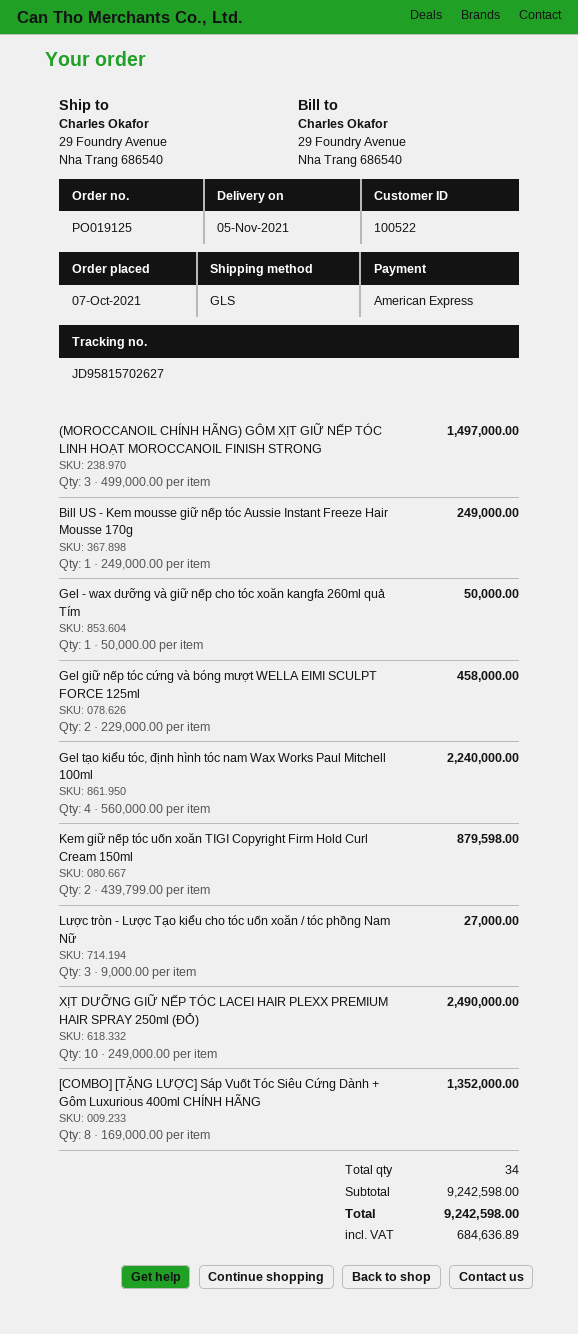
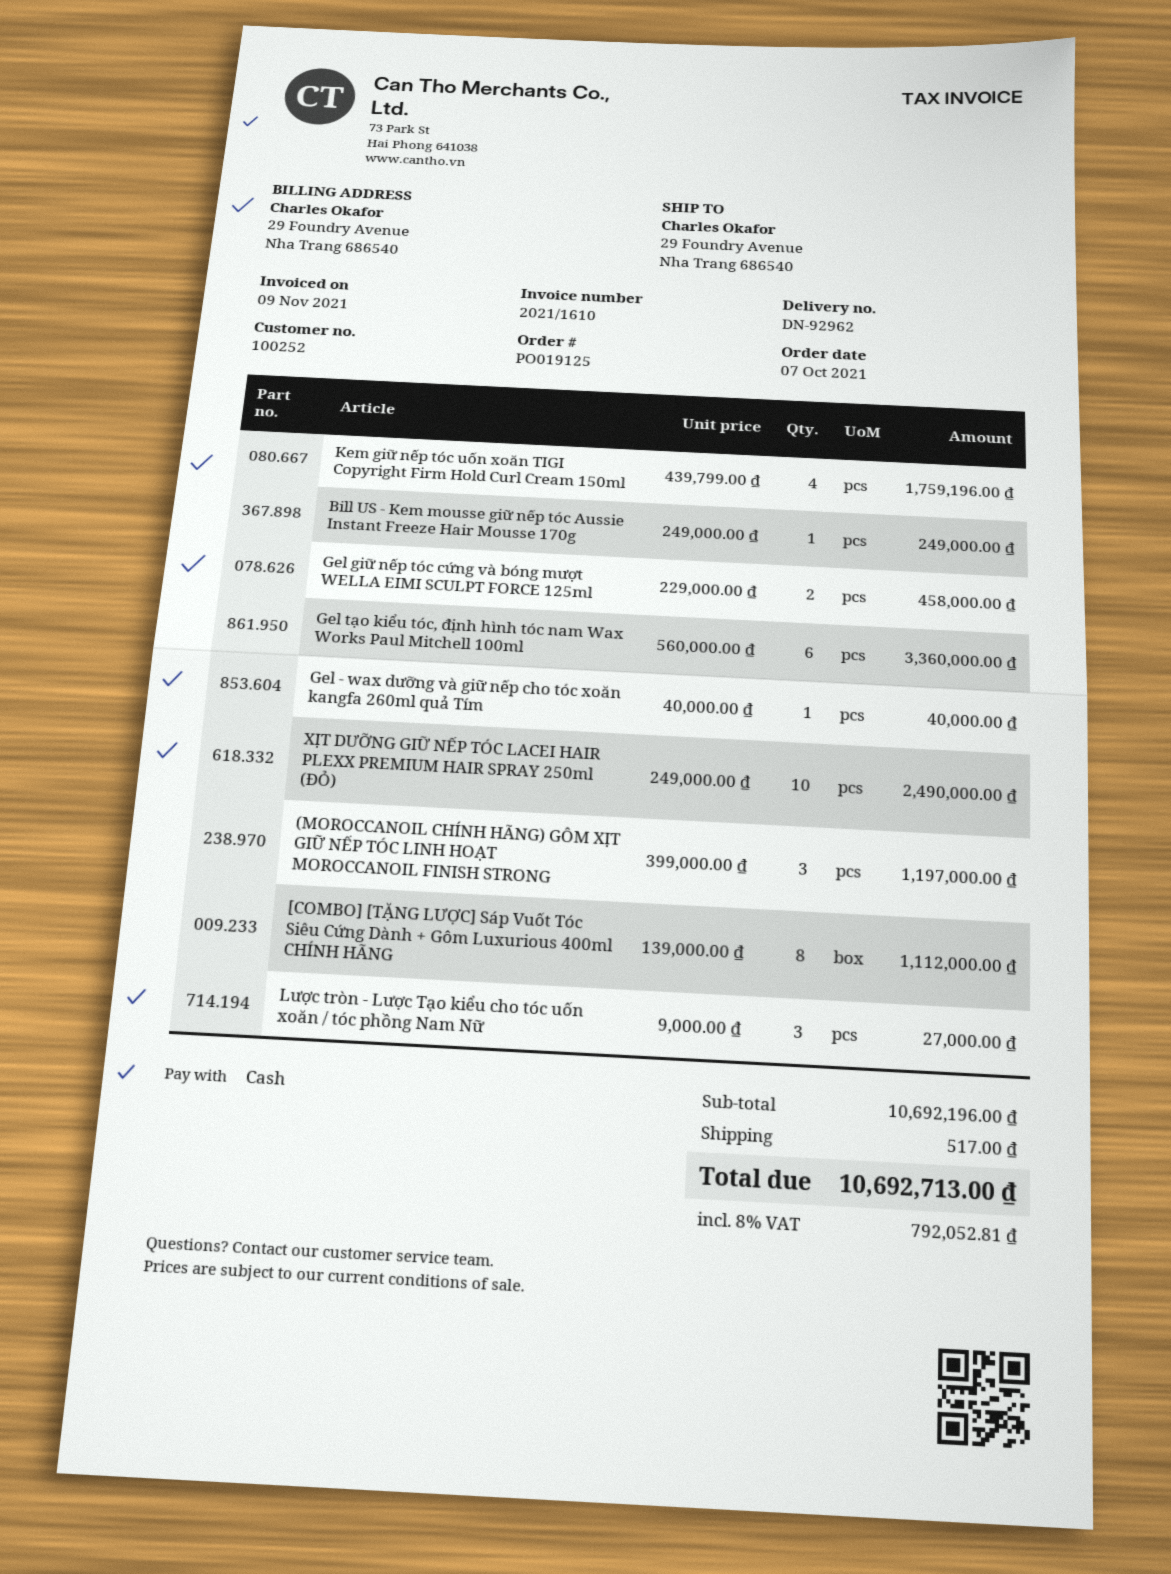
customer number: 100522 -> 100252
payment method: American Express -> cash
(MOROCCANOIL CHÍNH HÃNG) GÔM XỊT GIỮ NẾP TÓC LINH HOẠT MOROCCANOIL FINISH STRONG: 3 x 499000.00 = 1497000.00 -> 3 x 399000.00 = 1197000.00
Gel - wax dưỡng và giữ nếp cho tóc xoăn kangfa 260ml quả Tím: 1 x 50000.00 = 50000.00 -> 1 x 40000.00 = 40000.00
Gel tạo kiểu tóc, định hình tóc nam Wax Works Paul Mitchell 100ml: 4 x 560000.00 = 2240000.00 -> 6 x 560000.00 = 3360000.00
Kem giữ nếp tóc uốn xoăn TIGI Copyright Firm Hold Curl Cream 150ml: 2 x 439799.00 = 879598.00 -> 4 x 439799.00 = 1759196.00
[COMBO] [TẶNG LƯỢC] Sáp Vuốt Tóc Siêu Cứng Dành + Gôm Luxurious 400ml CHÍNH HÃNG: 8 x 169000.00 = 1352000.00 -> 8 x 139000.00 = 1112000.00
subtotal: 9242598.00 -> 10692196.00
shipping: none -> 517.00
tax: 684636.89 -> 792052.81
total: 9242598.00 -> 10692713.00

